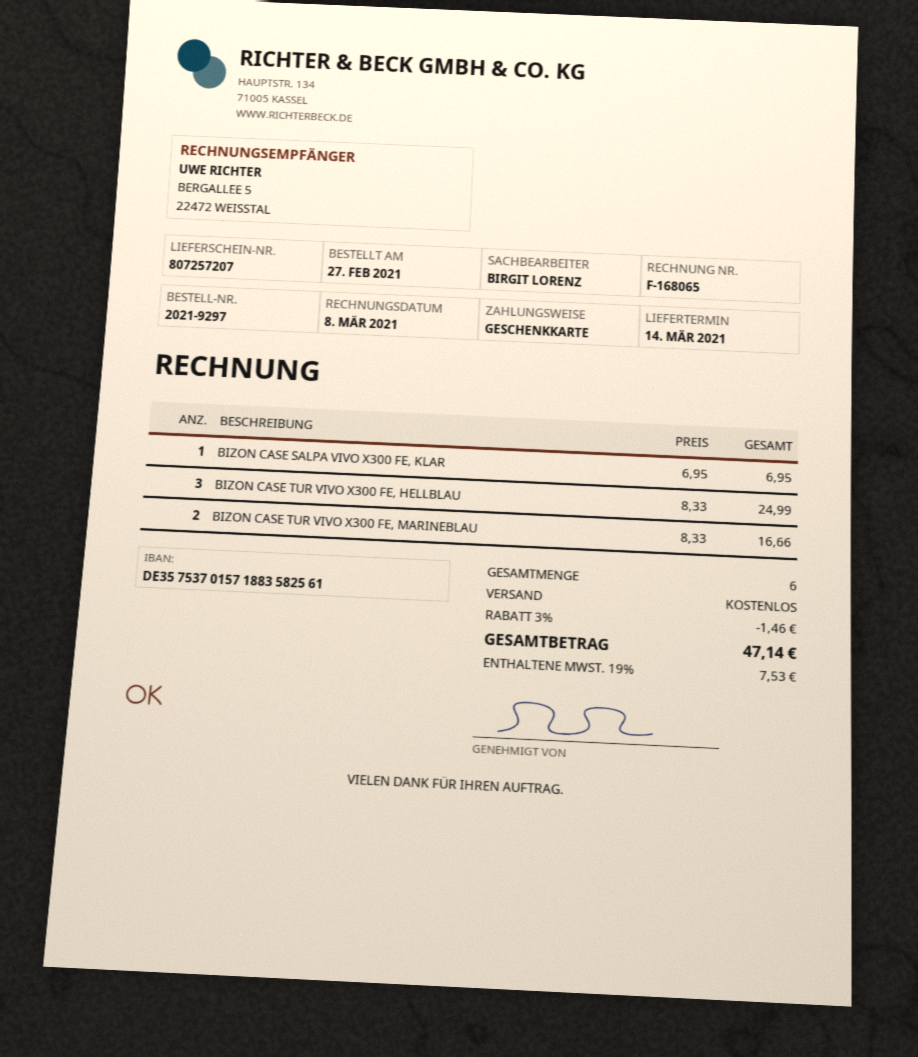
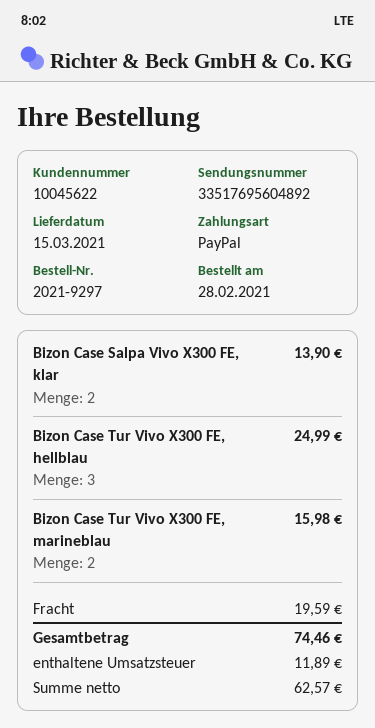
order date: 2021-02-27 -> 2021-02-28
delivery date: 2021-03-14 -> 2021-03-15
payment method: gift card -> PayPal
BIZON CASE SALPA VIVO X300 FE, KLAR: 1 for 6.95 -> 2 for 13.90
BIZON CASE TUR VIVO X300 FE, MARINEBLAU: 2 for 16.66 -> 2 for 15.98
discount: 3% = 1.46 -> none
shipping: 0.00 -> 19.59
tax: 7.53 -> 11.89
total: 47.14 -> 74.46

